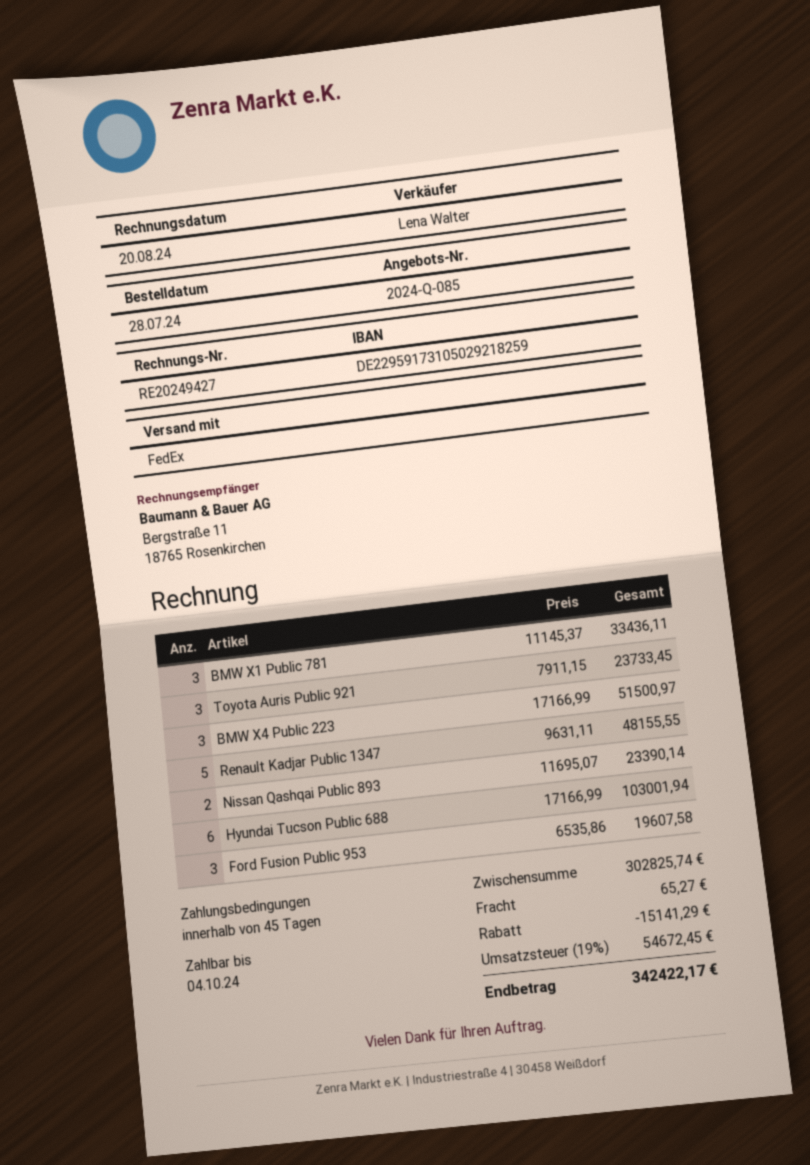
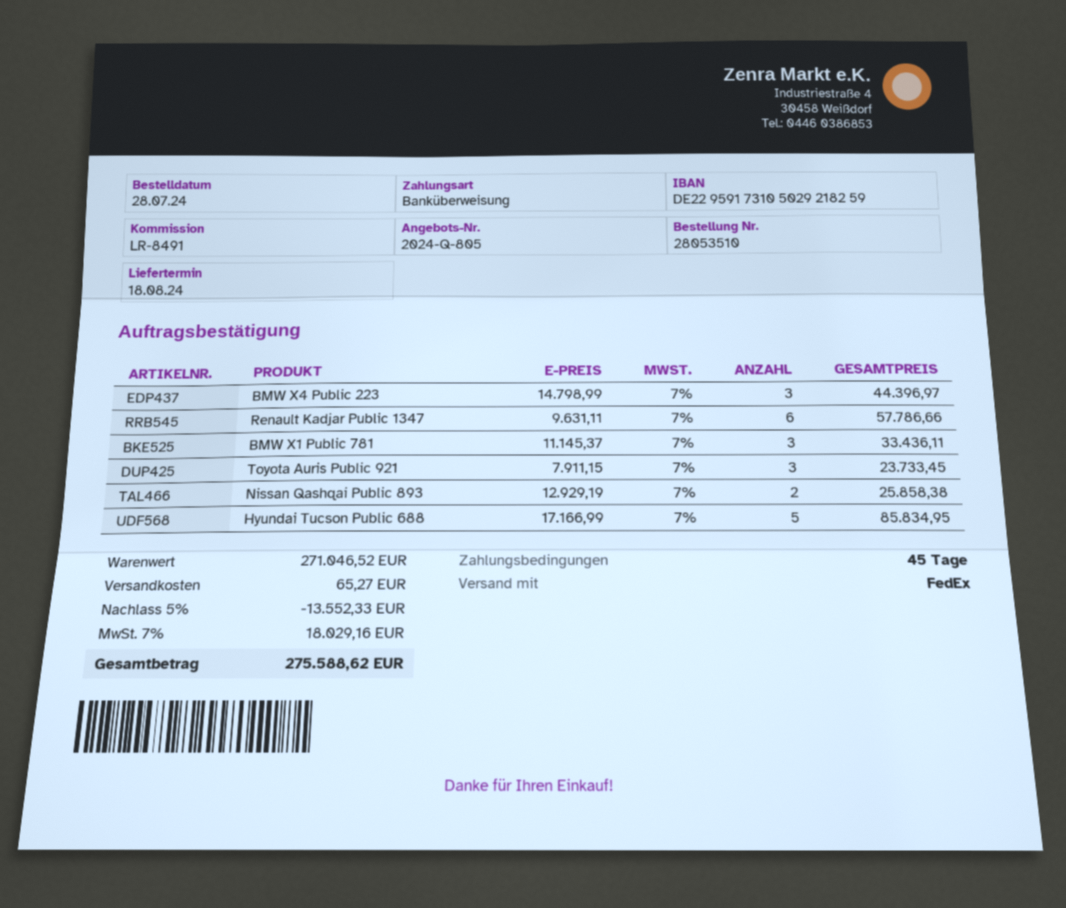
quote number: 2024-Q-085 -> 2024-Q-805
BMW X4 Public 223: 3 x 17166.99 = 51500.97 -> 3 x 14798.99 = 44396.97
Renault Kadjar Public 1347: 5 x 9631.11 = 48155.55 -> 6 x 9631.11 = 57786.66
Nissan Qashqai Public 893: 2 x 11695.07 = 23390.14 -> 2 x 12929.19 = 25858.38
Hyundai Tucson Public 688: 6 x 17166.99 = 103001.94 -> 5 x 17166.99 = 85834.95
Ford Fusion Public 953: 3 x 6535.86 = 19607.58 -> none
subtotal: 302825.74 -> 271046.52
discount: 15141.29 -> 13552.33
tax: 19% = 54672.45 -> 7% = 18029.16
total: 342422.17 -> 275588.62

